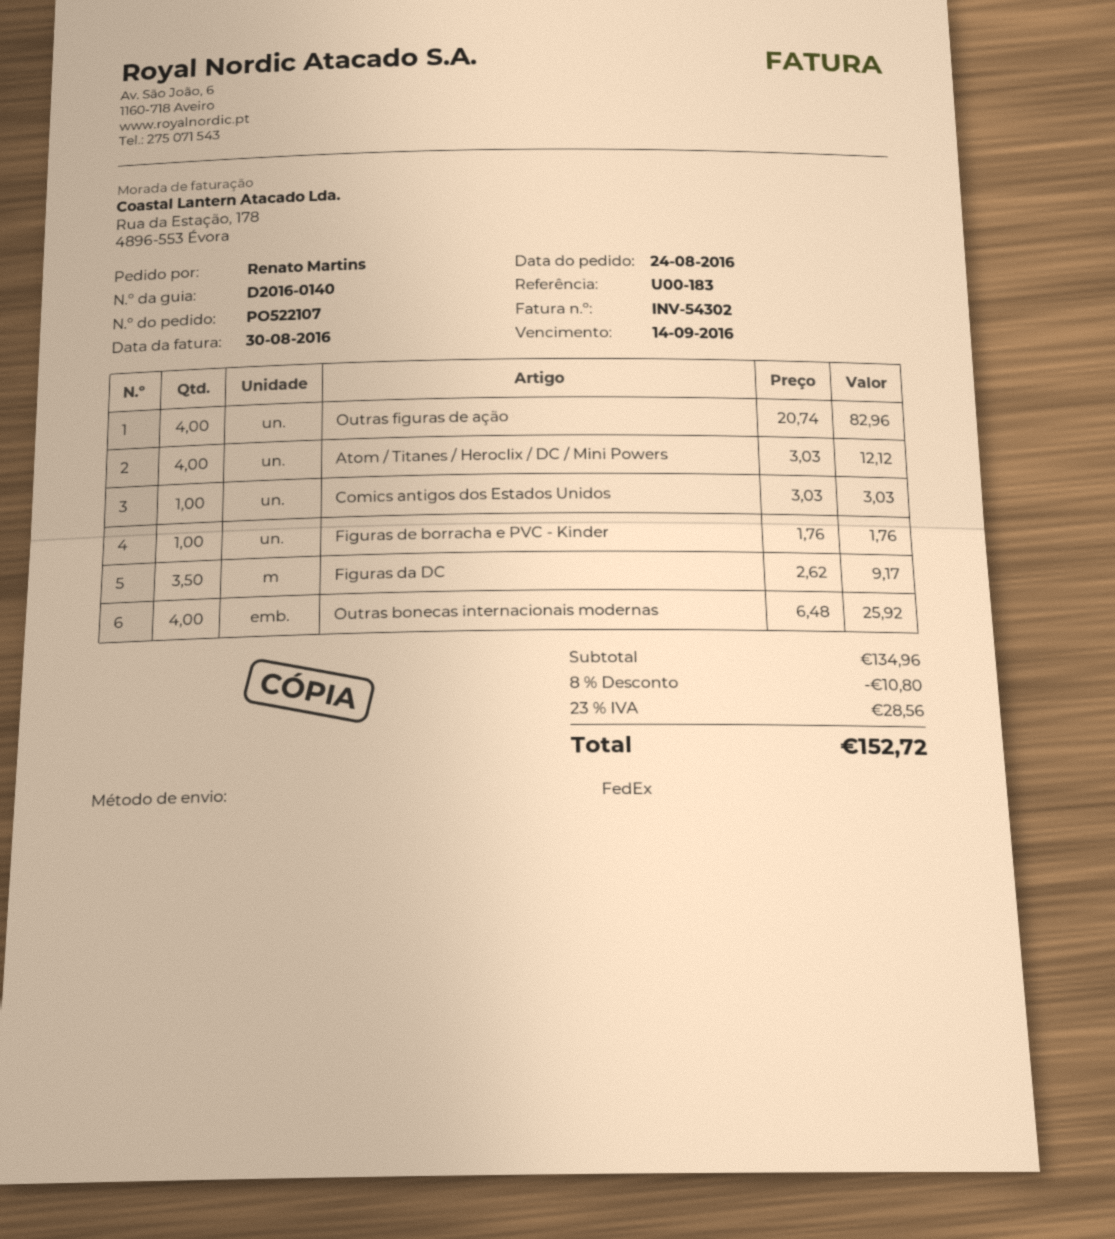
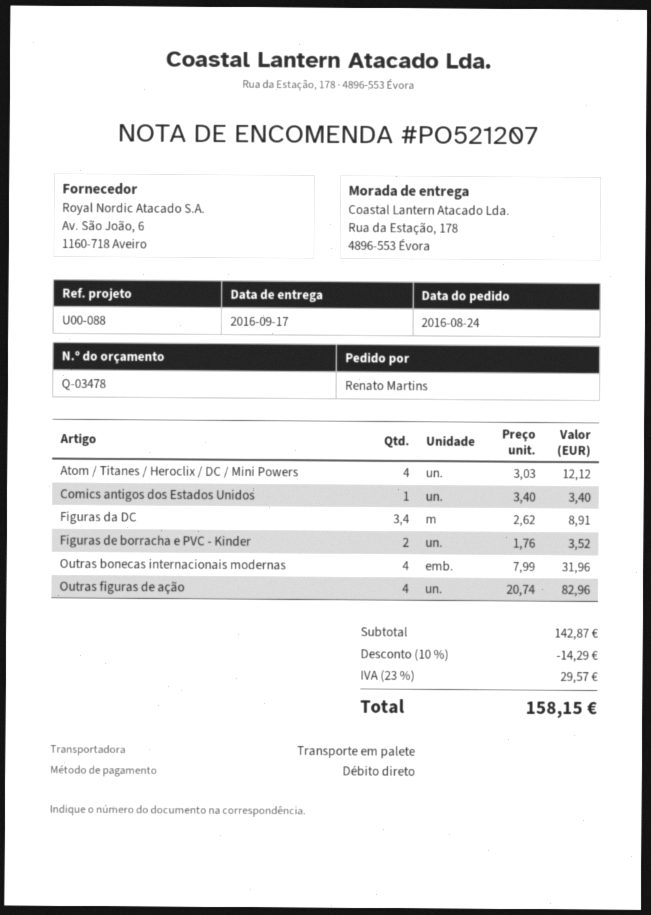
order number: PO522107 -> PO521207
reference: U00-183 -> U00-088
shipping method: FedEx -> pallet freight
Comics antigos dos Estados Unidos: 1 x 3.03 = 3.03 -> 1 x 3.40 = 3.40
Figuras de borracha e PVC - Kinder: 1 x 1.76 = 1.76 -> 2 x 1.76 = 3.52
Figuras da DC: 3.5 x 2.62 = 9.17 -> 3.4 x 2.62 = 8.91
Outras bonecas internacionais modernas: 4 x 6.48 = 25.92 -> 4 x 7.99 = 31.96
subtotal: 134.96 -> 142.87
discount: 8% = 10.80 -> 10% = 14.29
tax: 23% = 28.56 -> 23% = 29.57
total: 152.72 -> 158.15

